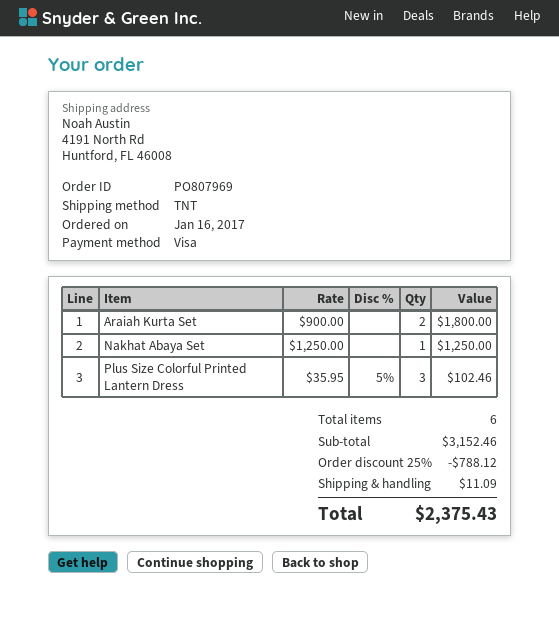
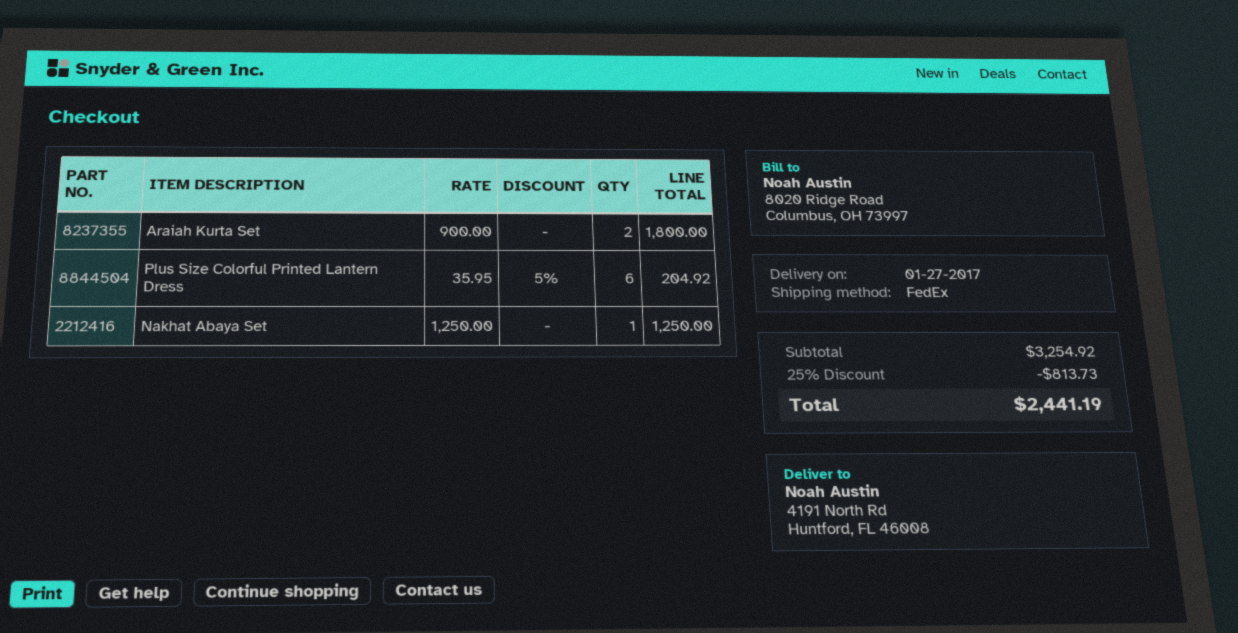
shipping method: TNT -> FedEx
Plus Size Colorful Printed Lantern Dress: 3 x 35.95 - 5% = 102.46 -> 6 x 35.95 - 5% = 204.92
subtotal: 3152.46 -> 3254.92
discount: 25% = 788.12 -> 25% = 813.73
shipping: 11.09 -> none
total: 2375.43 -> 2441.19

